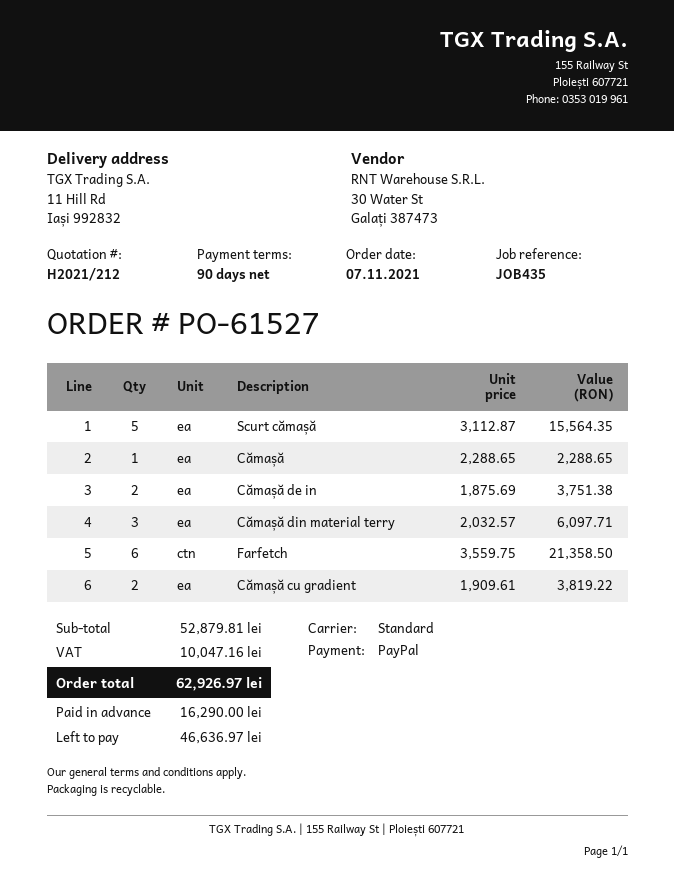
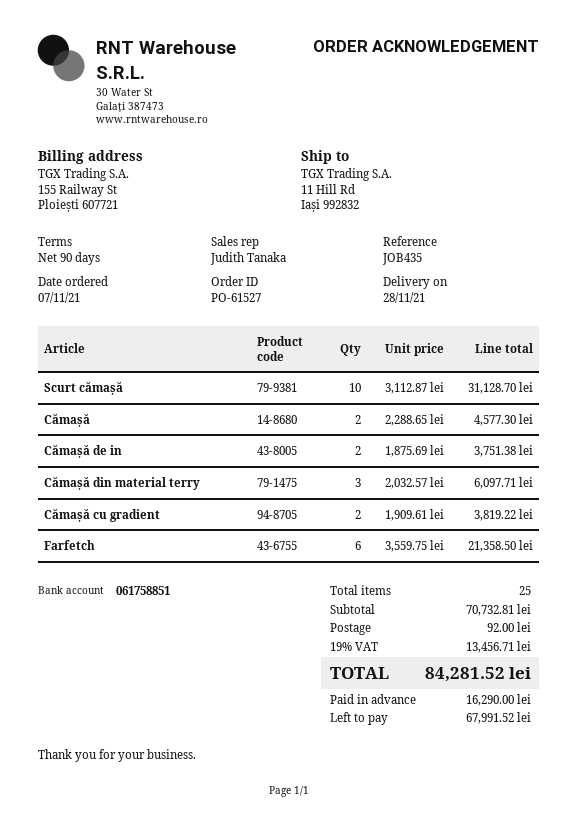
Scurt cămașă: 5 x 3112.87 = 15564.35 -> 10 x 3112.87 = 31128.70
Cămașă: 1 x 2288.65 = 2288.65 -> 2 x 2288.65 = 4577.30
subtotal: 52879.81 -> 70732.81
shipping: none -> 92.00
tax: 10047.16 -> 13456.71
total: 62926.97 -> 84281.52
balance: 46636.97 -> 67991.52

